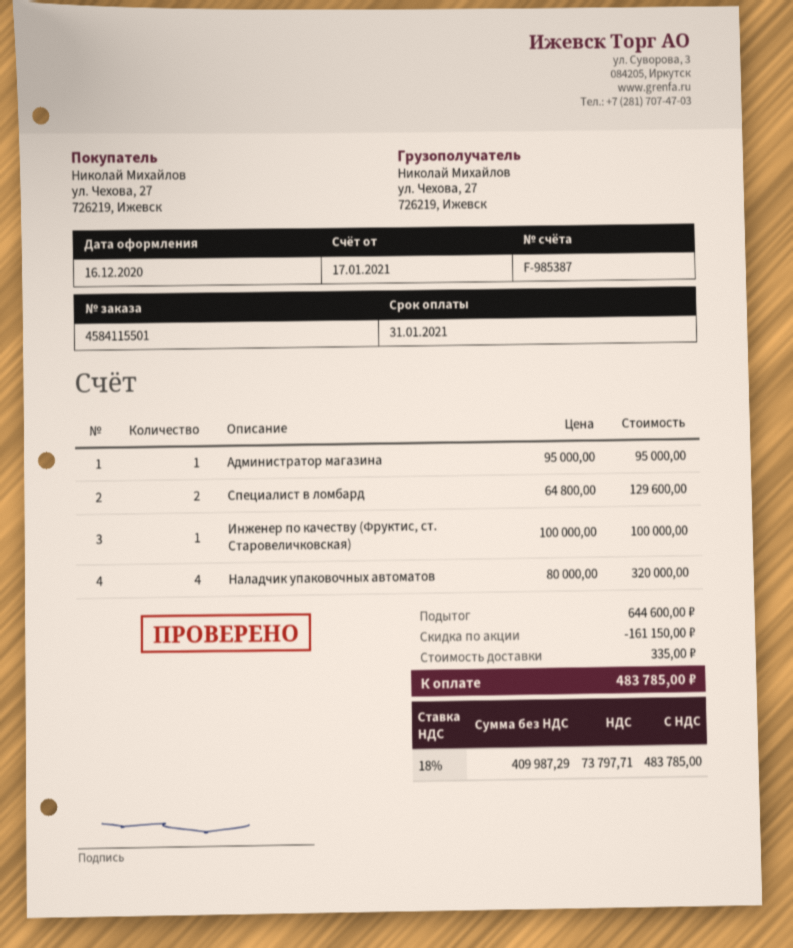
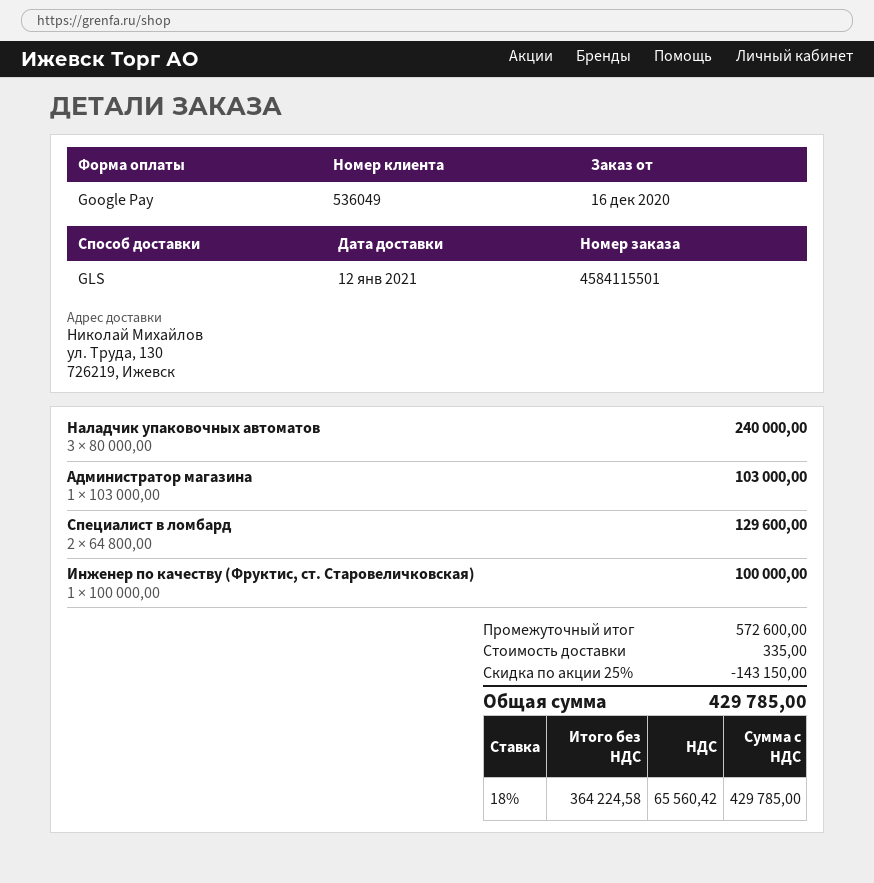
ship to: ул. Чехова, 27, 726219, Ижевск -> ул. Труда, 130, 726219, Ижевск
Администратор магазина: 1 x 95000.00 = 95000.00 -> 1 x 103000.00 = 103000.00
Наладчик упаковочных автоматов: 4 x 80000.00 = 320000.00 -> 3 x 80000.00 = 240000.00
subtotal: 644600.00 -> 572600.00
discount: 161150.00 -> 143150.00
net: 409987.29 -> 364224.58
tax: 18% = 73797.71 -> 18% = 65560.42
total: 483785.00 -> 429785.00

